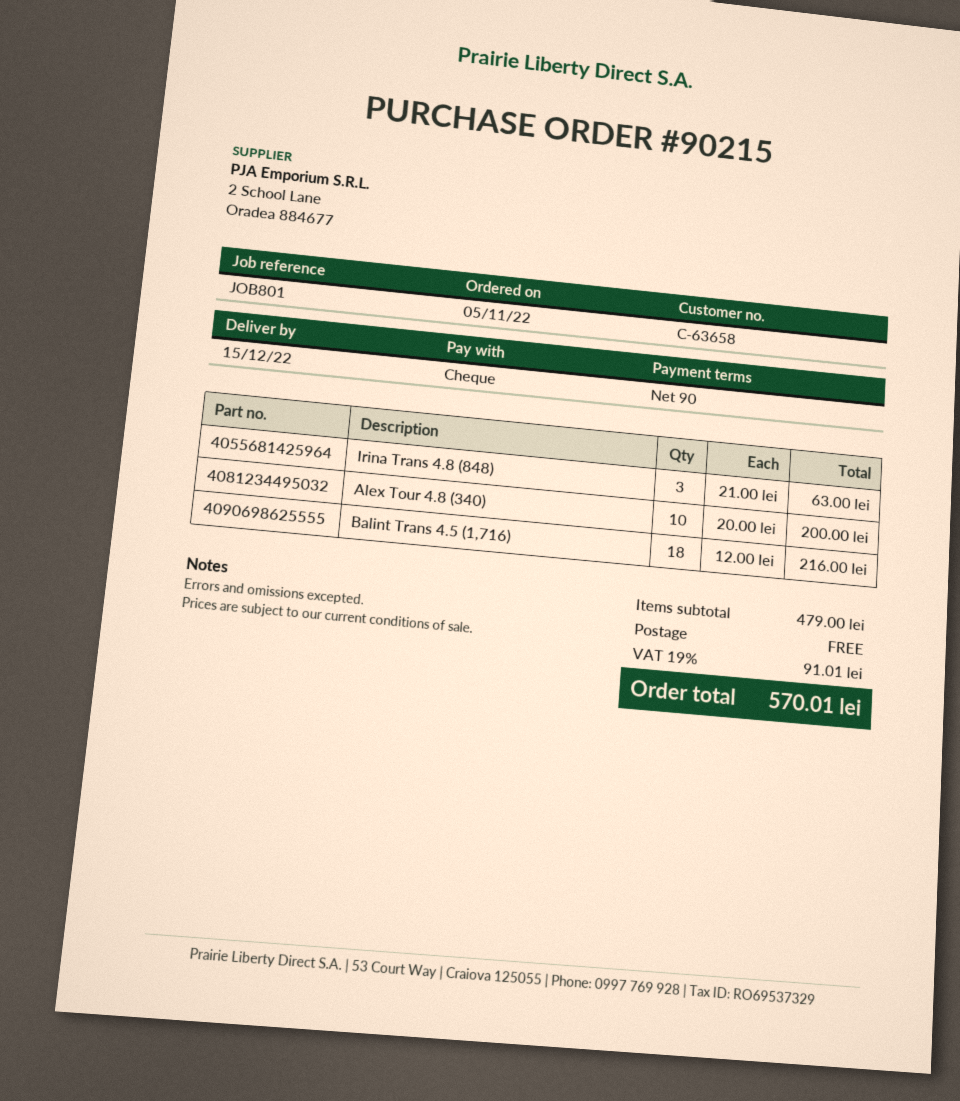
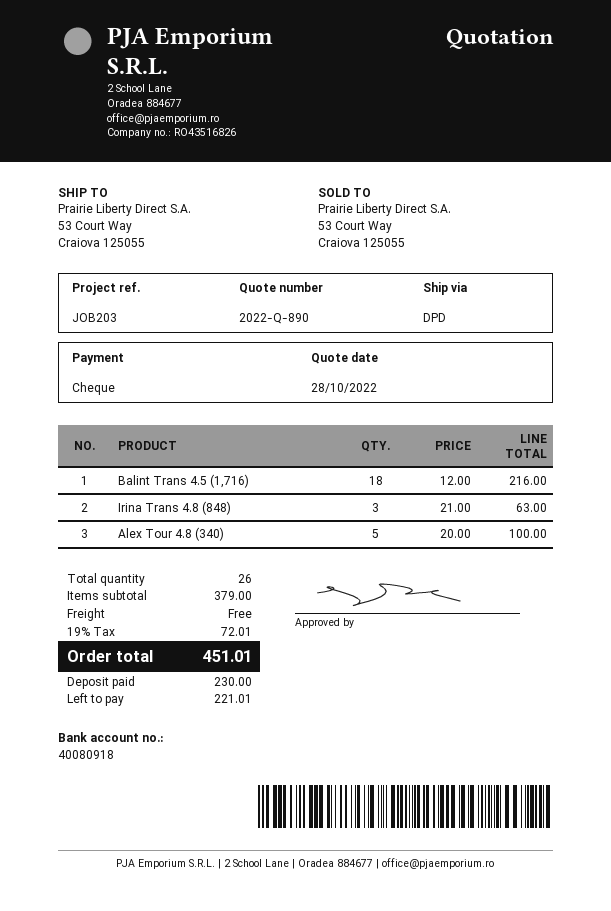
reference: JOB801 -> JOB203
Alex Tour 4.8 (340): 10 x 20.00 = 200.00 -> 5 x 20.00 = 100.00
subtotal: 479.00 -> 379.00
tax: 19% = 91.01 -> 19% = 72.01
total: 570.01 -> 451.01

